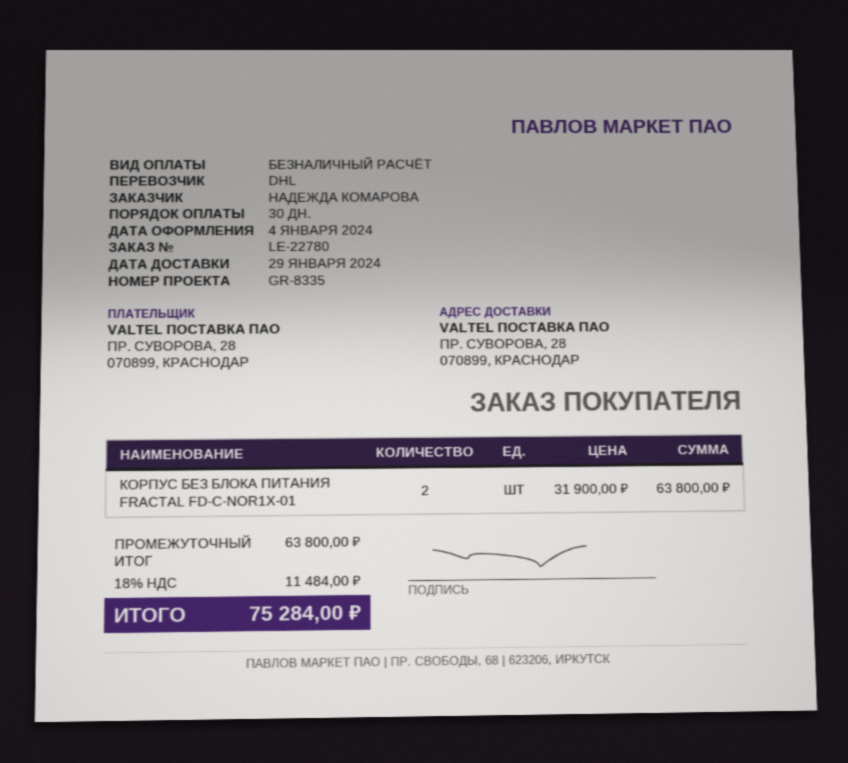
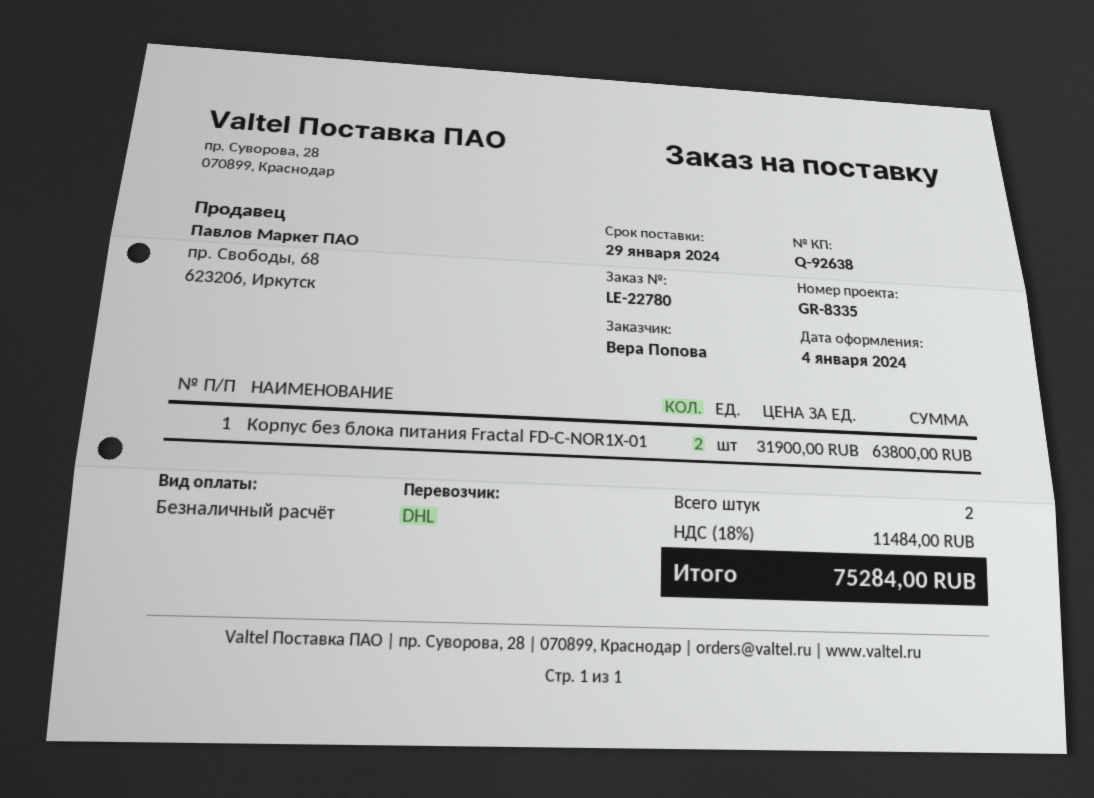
ordered by: НАДЕЖДА КОМАРОВА -> Вера Попова

